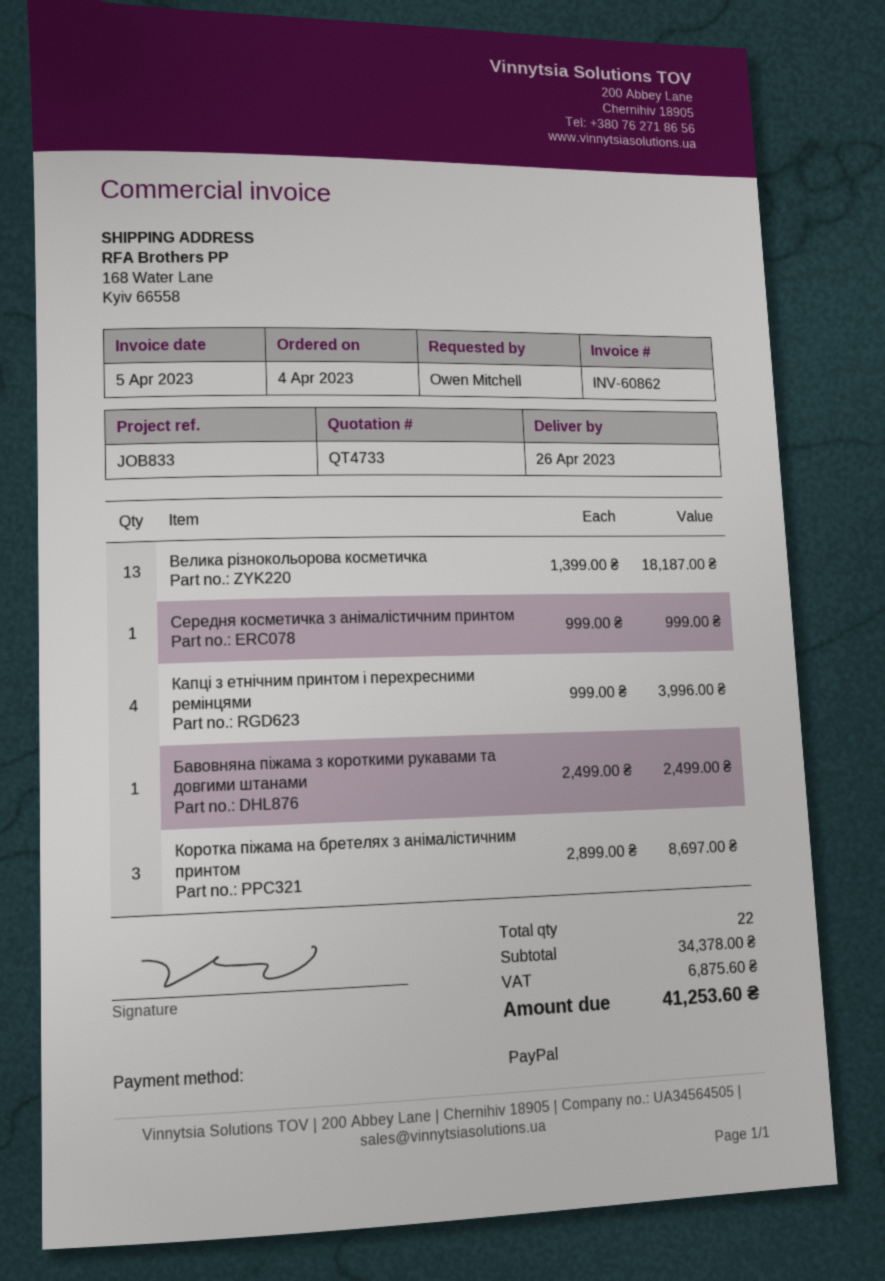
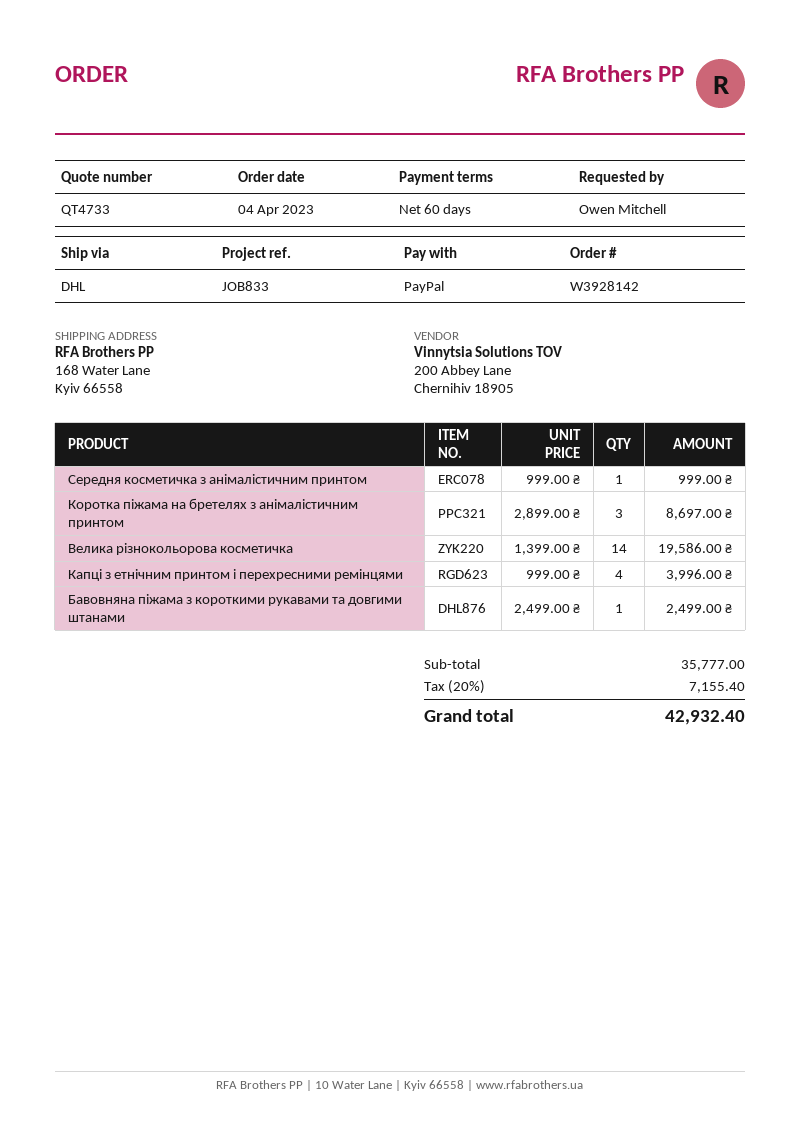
Велика різнокольорова косметичка: 13 x 1399.00 = 18187.00 -> 14 x 1399.00 = 19586.00
subtotal: 34378.00 -> 35777.00
tax: 6875.60 -> 7155.40
total: 41253.60 -> 42932.40

